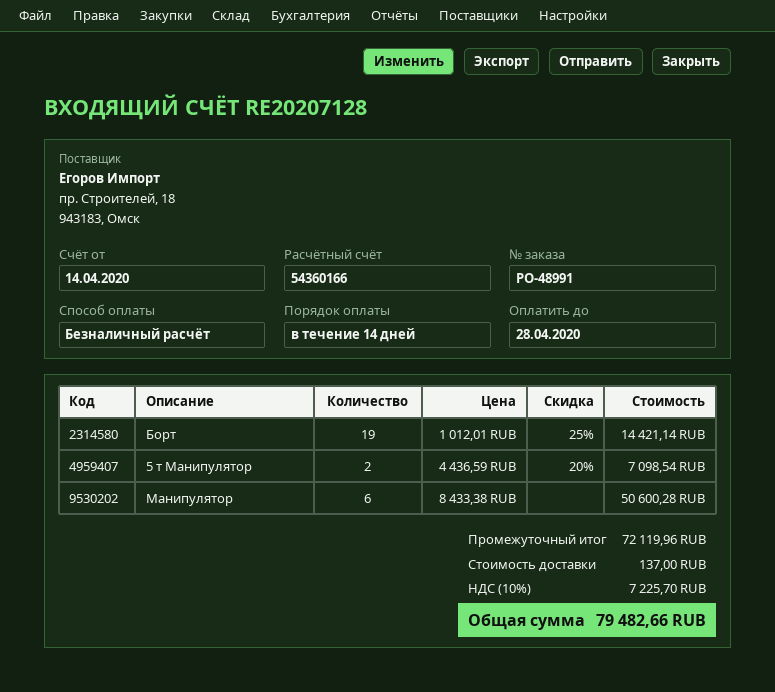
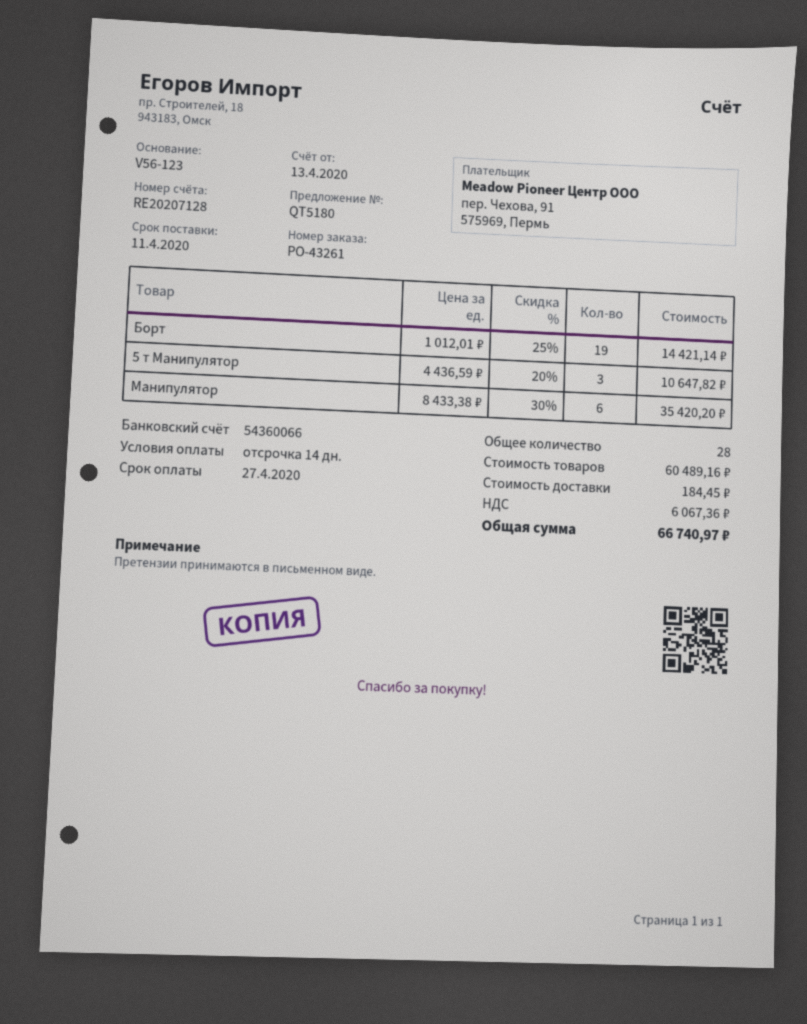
order number: PO-48991 -> PO-43261
invoice date: 2020-04-14 -> 2020-04-13
due date: 2020-04-28 -> 2020-04-27
bank account: 54360166 -> 54360066
5 т Манипулятор: 2 x 4436.59 - 20% = 7098.54 -> 3 x 4436.59 - 20% = 10647.82
Манипулятор: 6 x 8433.38 = 50600.28 -> 6 x 8433.38 - 30% = 35420.20
subtotal: 72119.96 -> 60489.16
shipping: 137.00 -> 184.45
tax: 7225.70 -> 6067.36
total: 79482.66 -> 66740.97

